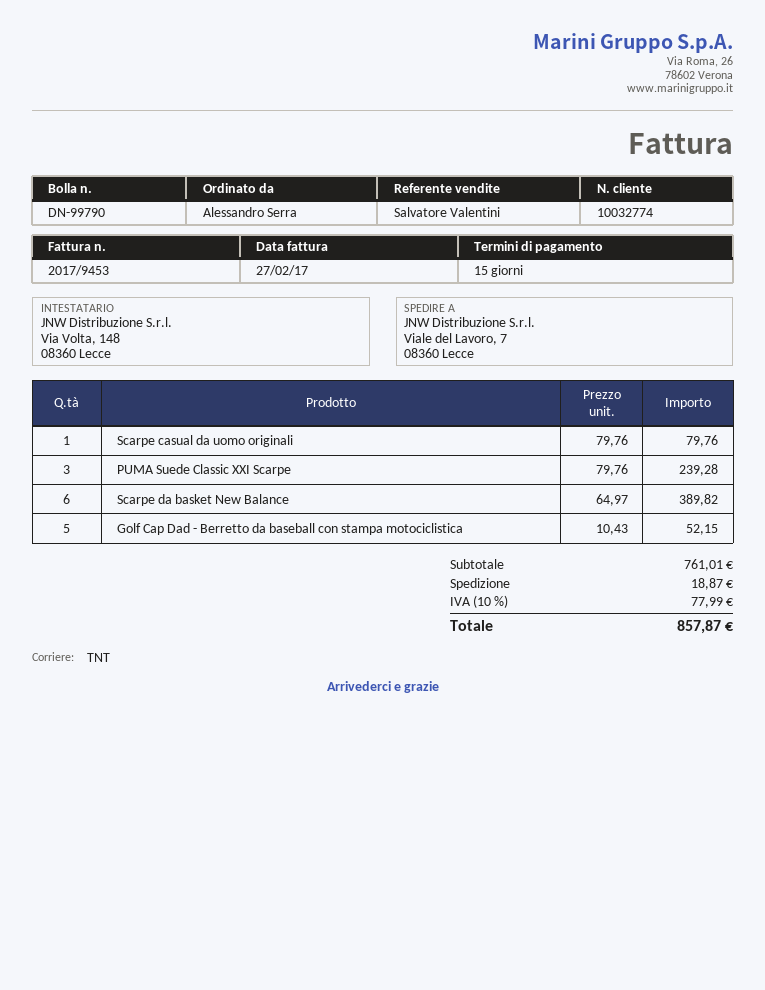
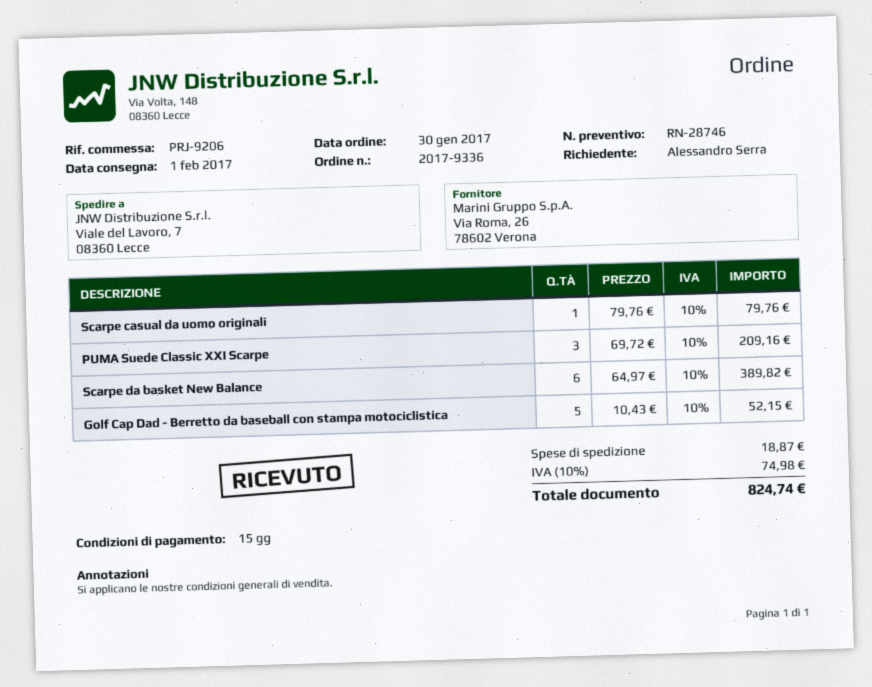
PUMA Suede Classic XXI Scarpe: 3 x 79.76 = 239.28 -> 3 x 69.72 = 209.16
tax: 10% = 77.99 -> 10% = 74.98
total: 857.87 -> 824.74

